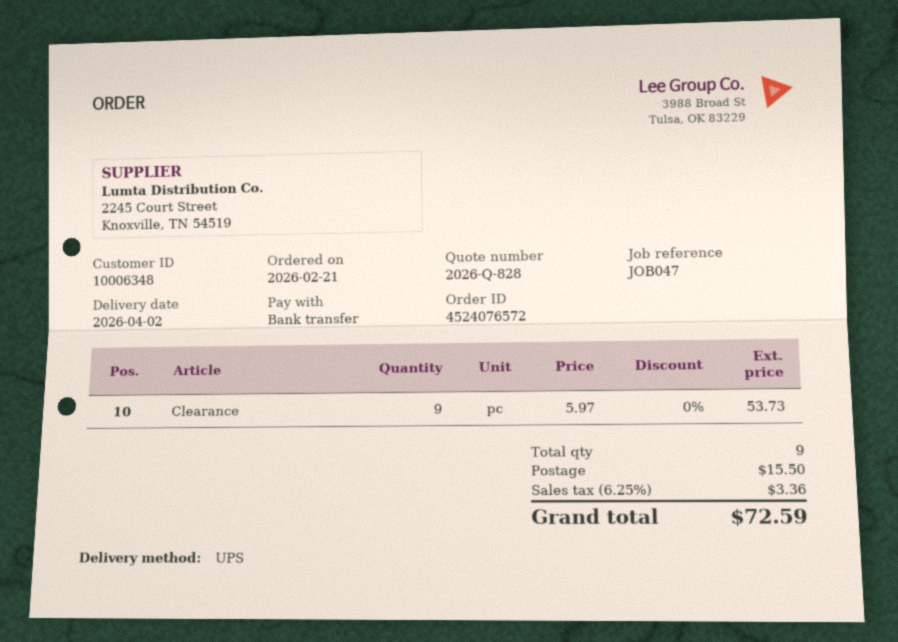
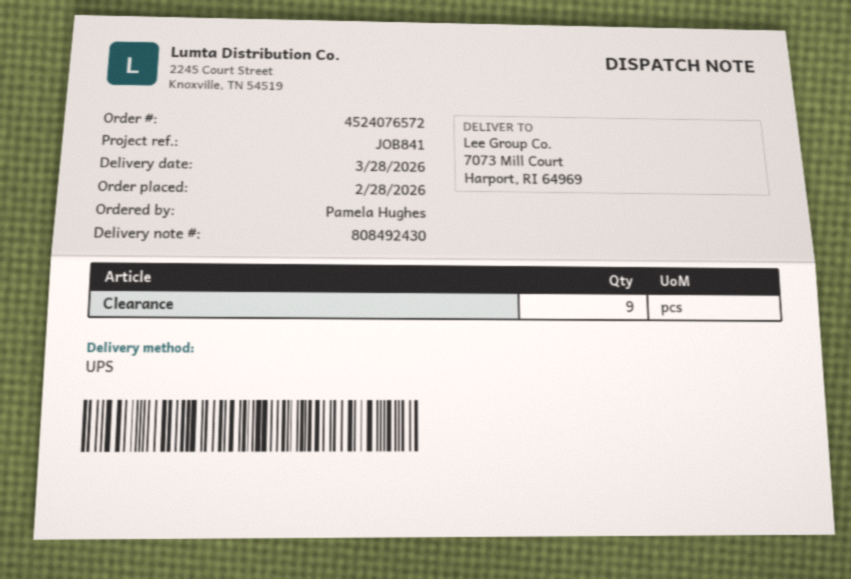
order date: 2026-02-21 -> 2026-02-28
delivery date: 2026-04-02 -> 2026-03-28
reference: JOB047 -> JOB841

